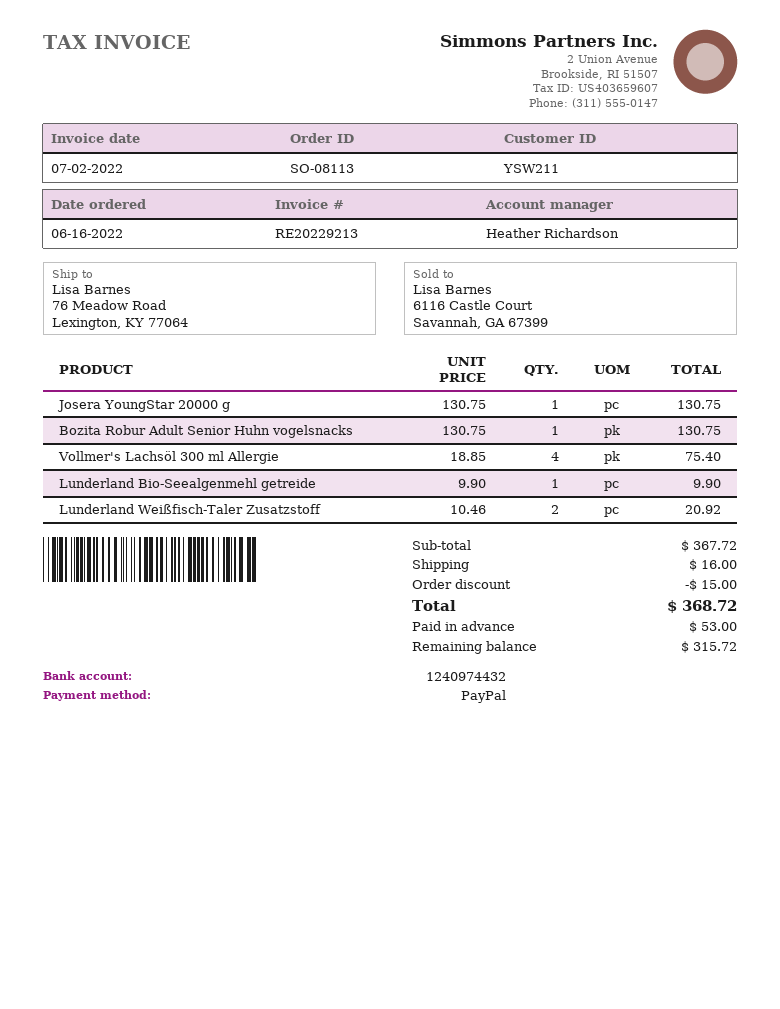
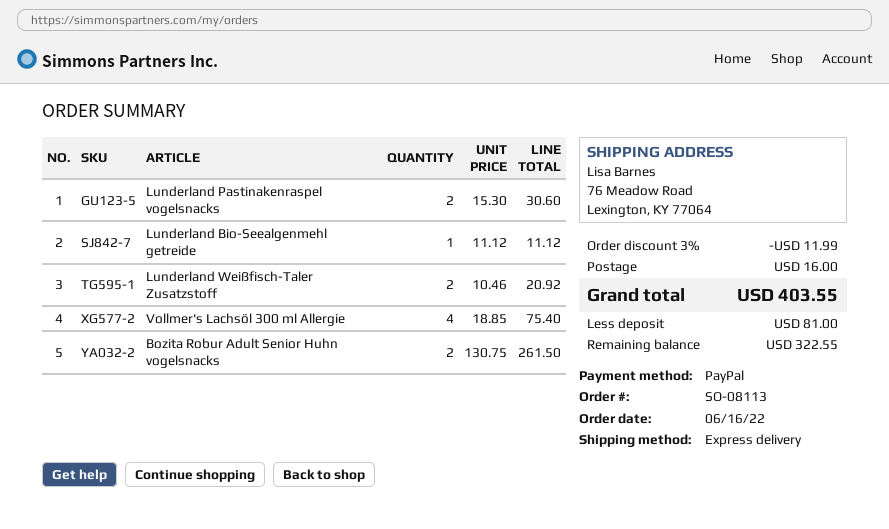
Josera YoungStar 20000 g: 1 x 130.75 = 130.75 -> none
Bozita Robur Adult Senior Huhn vogelsnacks: 1 x 130.75 = 130.75 -> 2 x 130.75 = 261.50
Lunderland Bio-Seealgenmehl getreide: 1 x 9.90 = 9.90 -> 1 x 11.12 = 11.12
Lunderland Pastinakenraspel vogelsnacks: none -> 2 x 15.30 = 30.60
discount: 15.00 -> 11.99
total: 368.72 -> 403.55
deposit: 53.00 -> 81.00
balance: 315.72 -> 322.55

